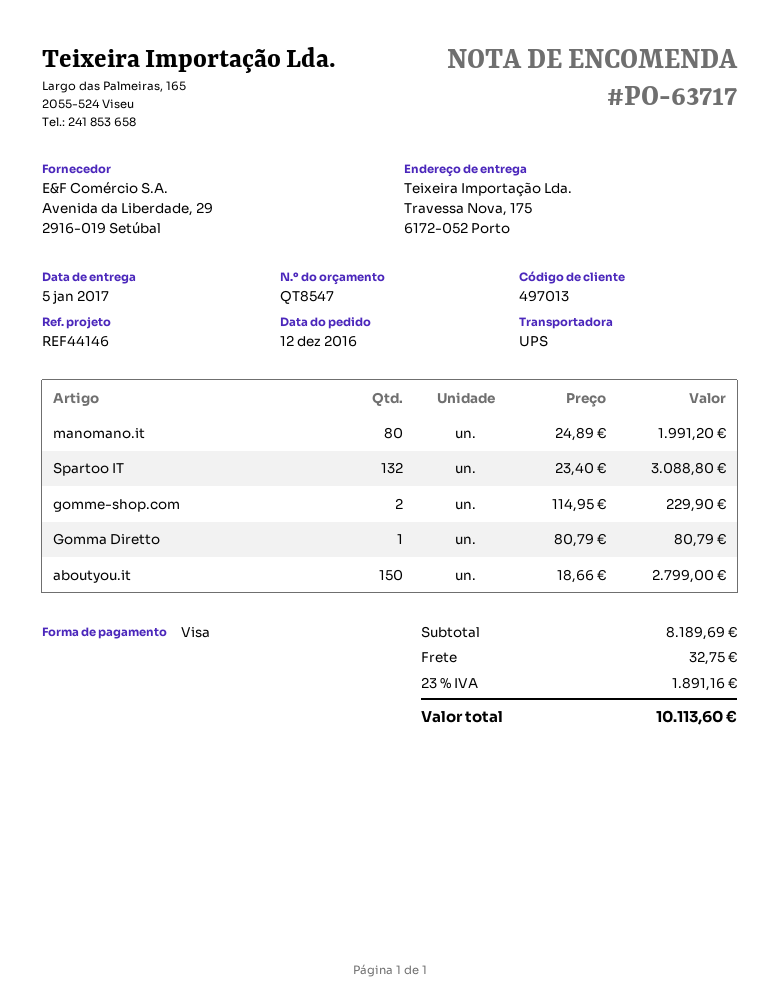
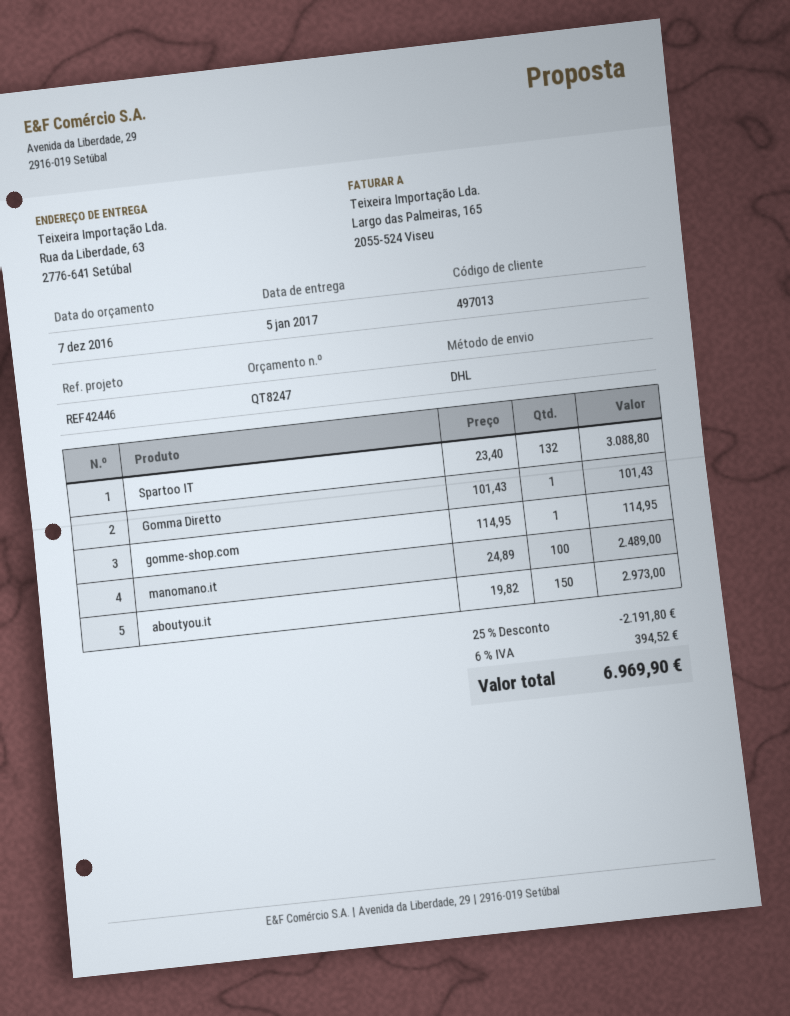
quote number: QT8547 -> QT8247
reference: REF44146 -> REF42446
shipping method: UPS -> DHL
ship to: Travessa Nova, 175, 6172-052 Porto -> Rua da Liberdade, 63, 2776-641 Setúbal
manomano.it: 80 x 24.89 = 1991.20 -> 100 x 24.89 = 2489.00
gomme-shop.com: 2 x 114.95 = 229.90 -> 1 x 114.95 = 114.95
Gomma Diretto: 1 x 80.79 = 80.79 -> 1 x 101.43 = 101.43
aboutyou.it: 150 x 18.66 = 2799.00 -> 150 x 19.82 = 2973.00
discount: none -> 25% = 2191.80
shipping: 32.75 -> none
tax: 23% = 1891.16 -> 6% = 394.52
total: 10113.60 -> 6969.90

